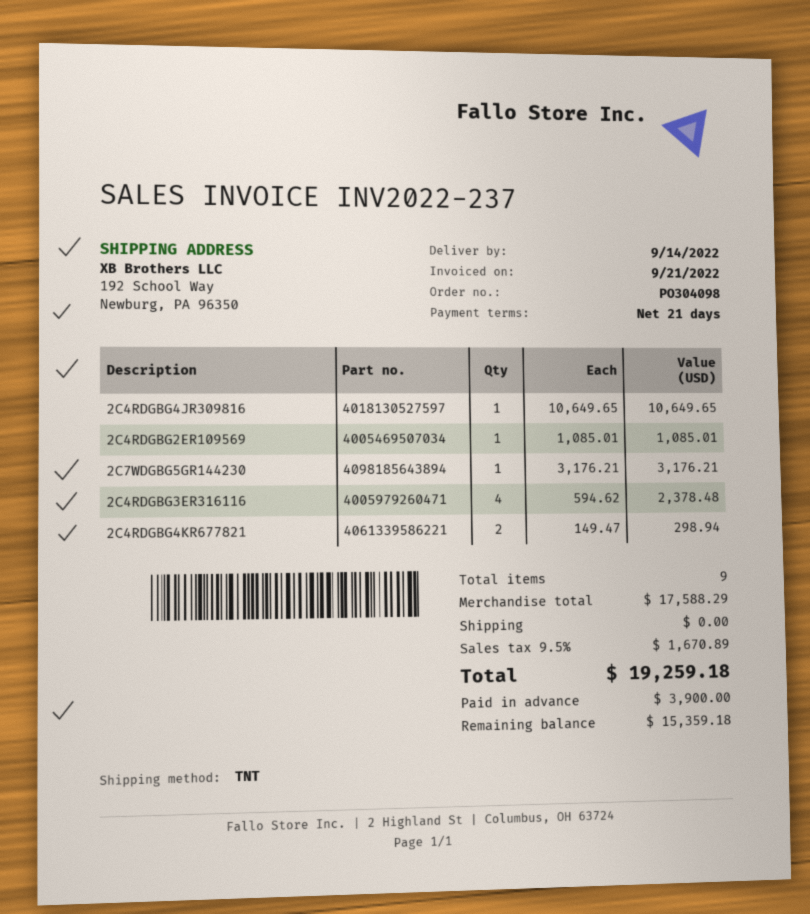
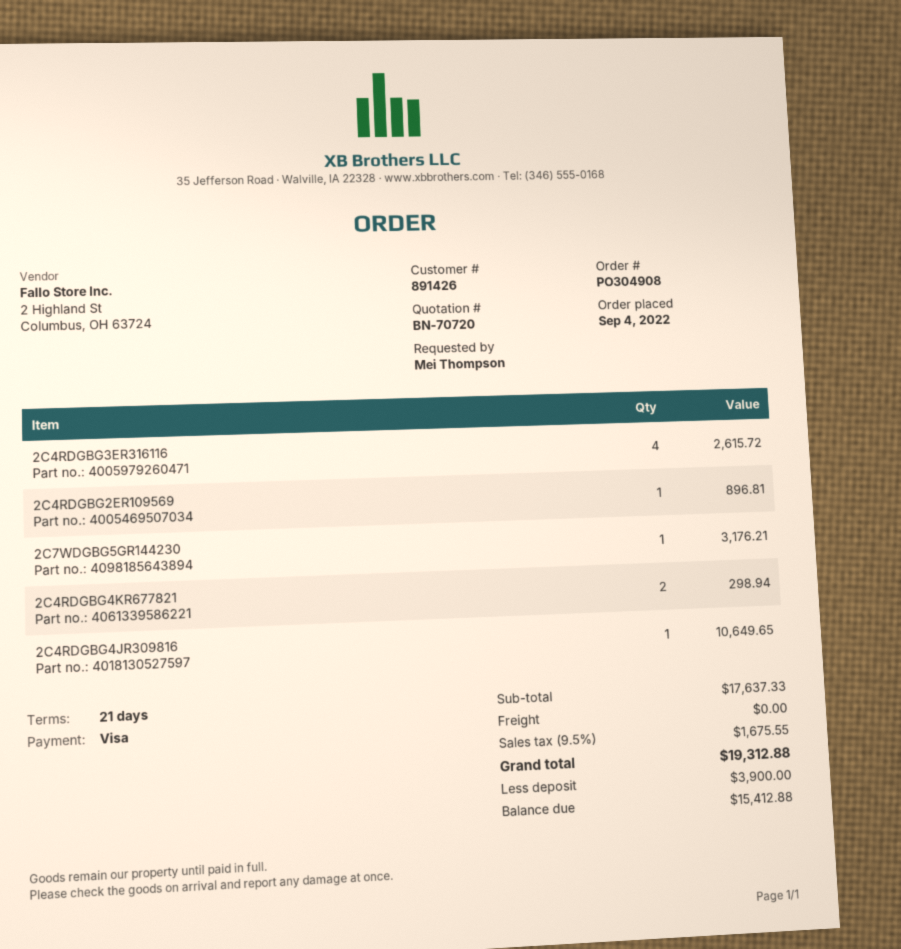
order number: PO304098 -> PO304908
2C4RDGBG2ER109569: 1 for 1085.01 -> 1 for 896.81
2C4RDGBG3ER316116: 4 for 2378.48 -> 4 for 2615.72
subtotal: 17588.29 -> 17637.33
tax: 9.5% = 1670.89 -> 9.5% = 1675.55
total: 19259.18 -> 19312.88
balance: 15359.18 -> 15412.88

